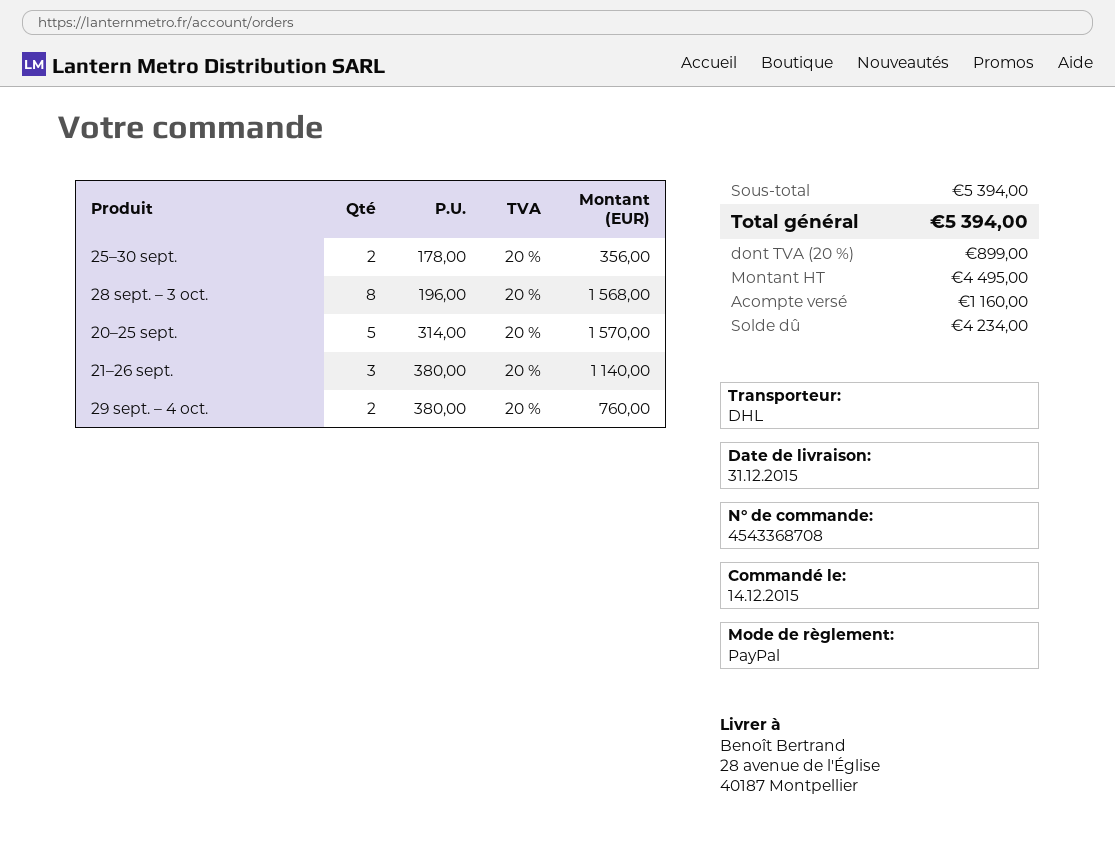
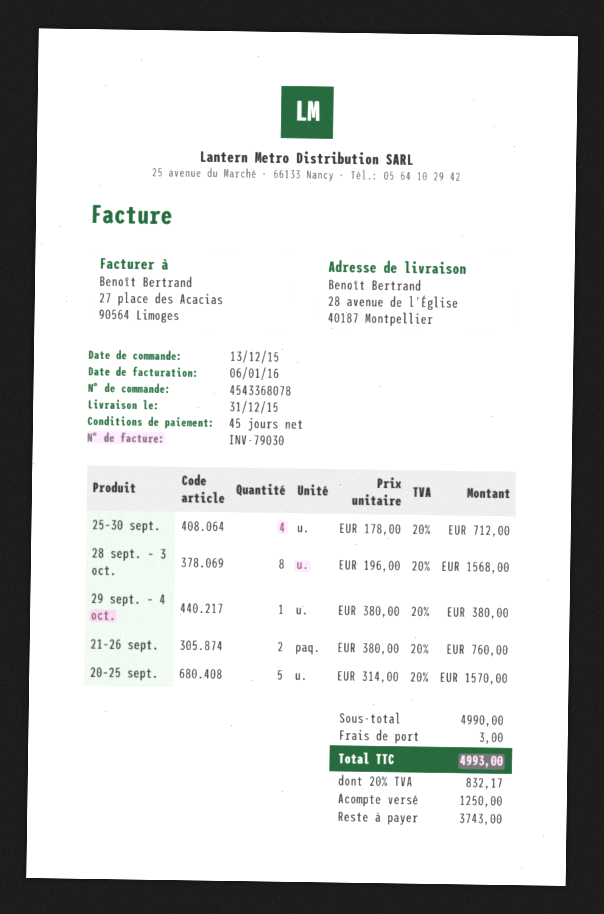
order number: 4543368708 -> 4543368078
order date: 2015-12-14 -> 2015-12-13
25–30 sept.: 2 x 178.00 = 356.00 -> 4 x 178.00 = 712.00
21–26 sept.: 3 x 380.00 = 1140.00 -> 2 x 380.00 = 760.00
29 sept. – 4 oct.: 2 x 380.00 = 760.00 -> 1 x 380.00 = 380.00
subtotal: 5394.00 -> 4990.00
shipping: none -> 3.00
tax: 20% = 899.00 -> 20% = 832.17
total: 5394.00 -> 4993.00
deposit: 1160.00 -> 1250.00
balance: 4234.00 -> 3743.00

